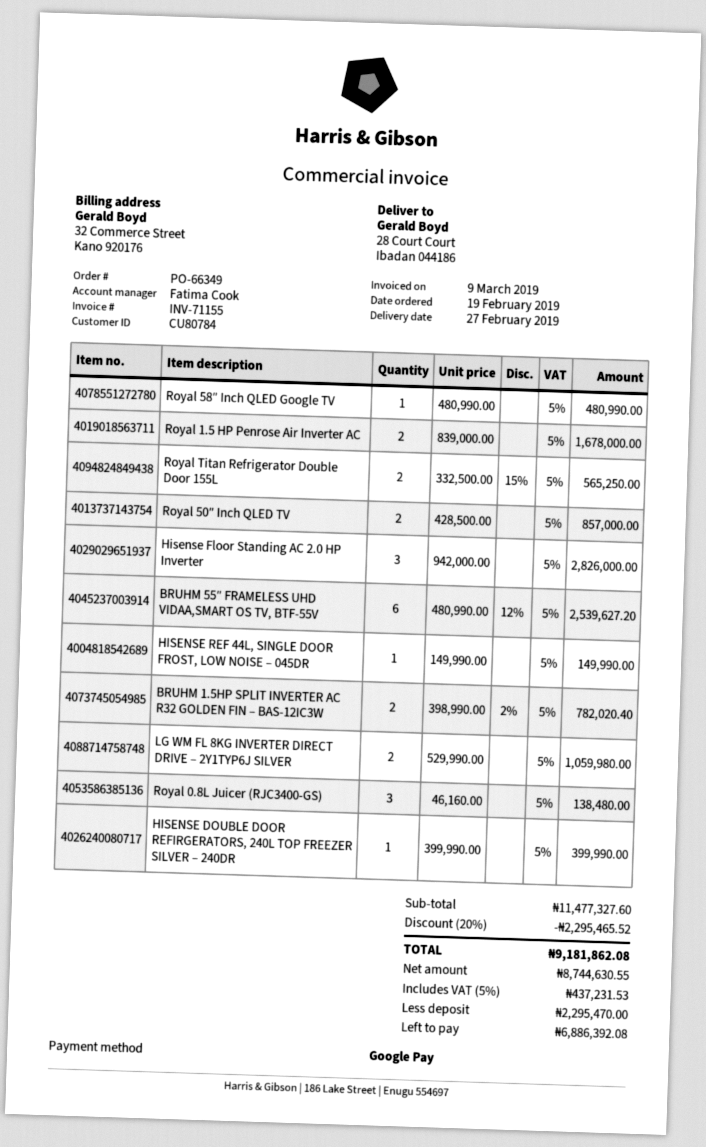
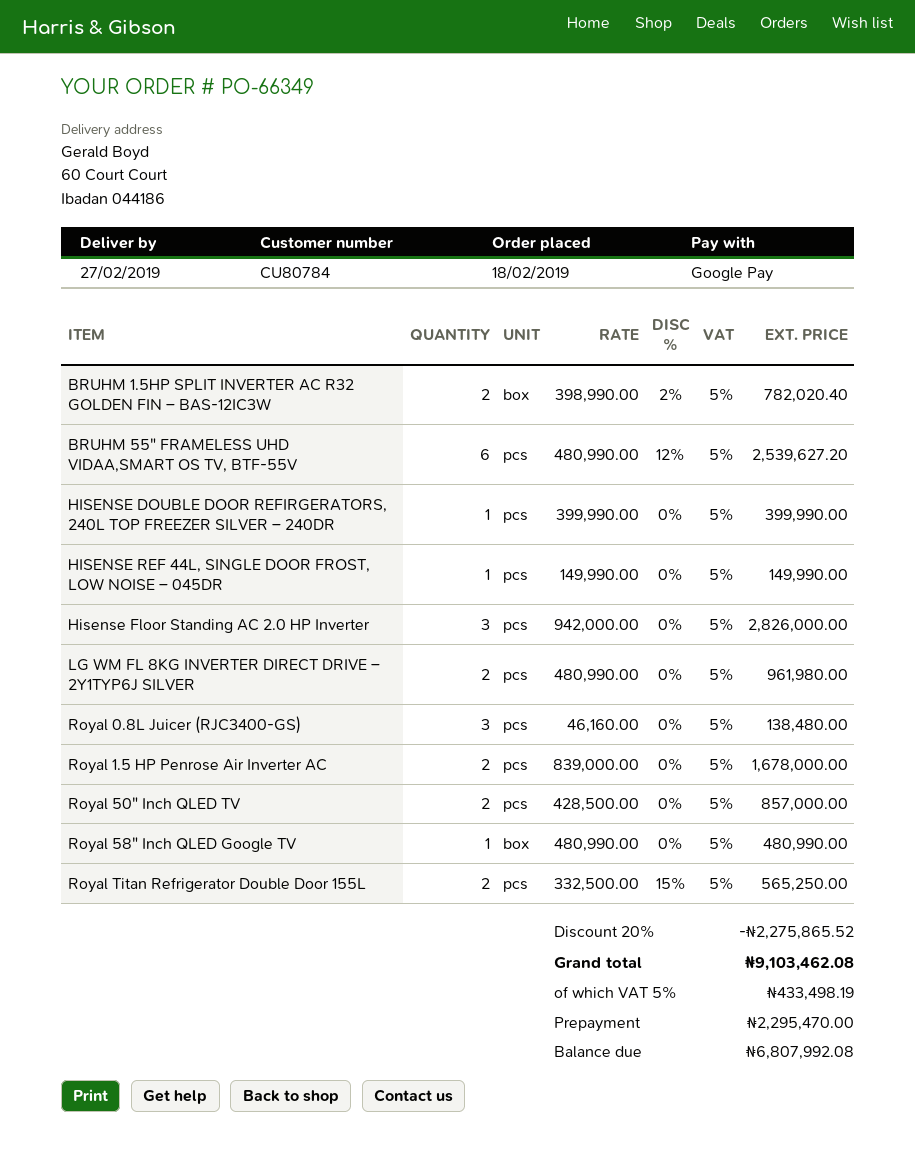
order date: 2019-02-19 -> 2019-02-18
ship to: 28 Court Court, Ibadan 044186 -> 60 Court Court, Ibadan 044186
LG WM FL 8KG INVERTER DIRECT DRIVE – 2Y1TYP6J SILVER: 2 x 529990.00 = 1059980.00 -> 2 x 480990.00 = 961980.00
discount: 20% = 2295465.52 -> 20% = 2275865.52
tax: 5% = 437231.53 -> 5% = 433498.19
total: 9181862.08 -> 9103462.08
balance: 6886392.08 -> 6807992.08

